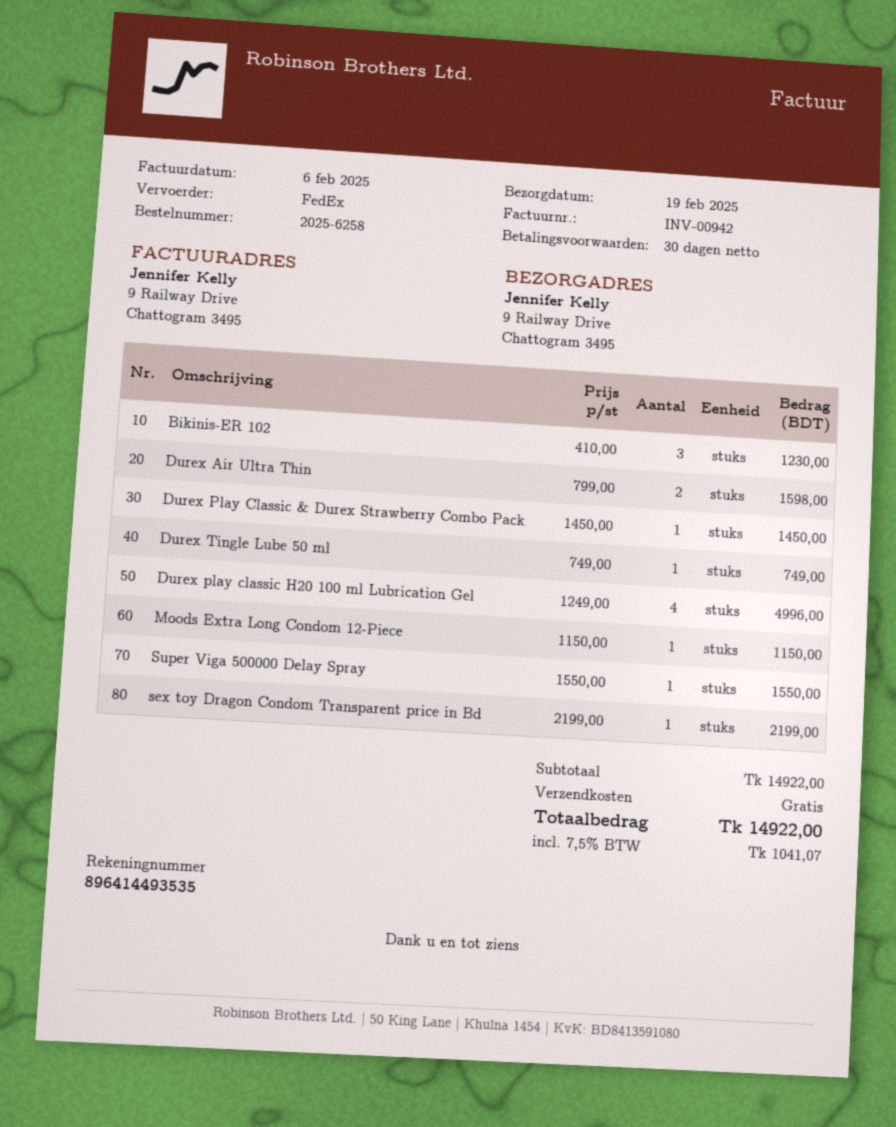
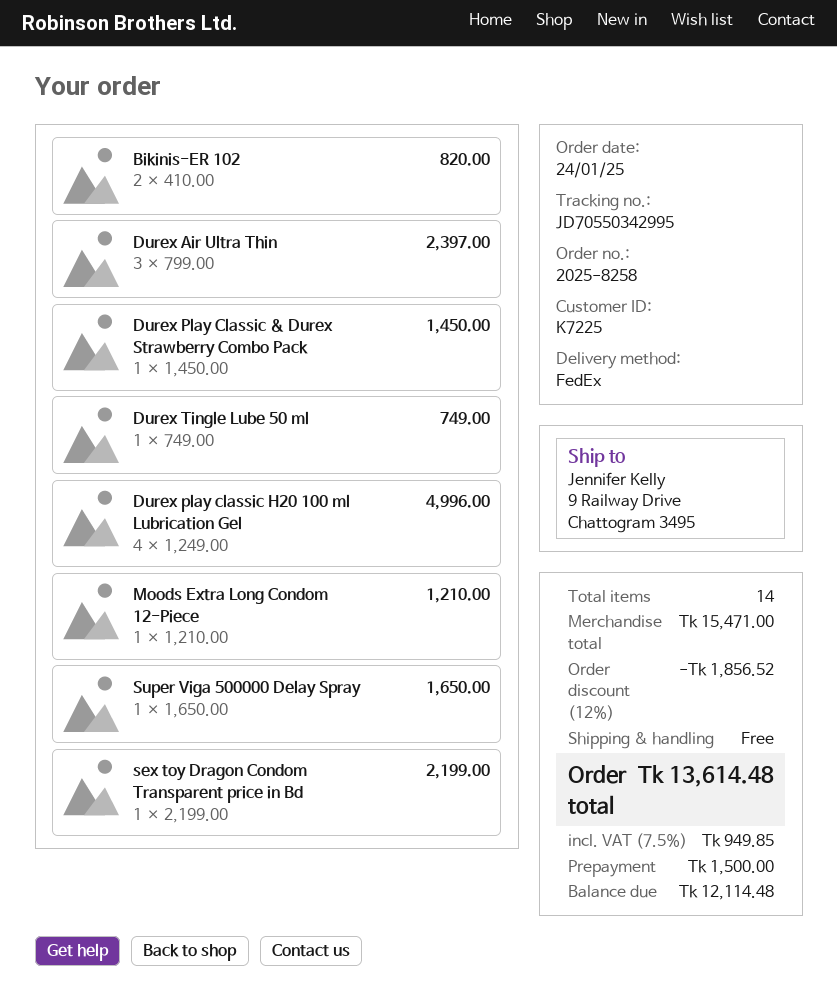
order number: 2025-6258 -> 2025-8258
Bikinis-ER 102: 3 x 410.00 = 1230.00 -> 2 x 410.00 = 820.00
Durex Air Ultra Thin: 2 x 799.00 = 1598.00 -> 3 x 799.00 = 2397.00
Moods Extra Long Condom 12-Piece: 1 x 1150.00 = 1150.00 -> 1 x 1210.00 = 1210.00
Super Viga 500000 Delay Spray: 1 x 1550.00 = 1550.00 -> 1 x 1650.00 = 1650.00
subtotal: 14922.00 -> 15471.00
discount: none -> 12% = 1856.52
tax: 7.5% = 1041.07 -> 7.5% = 949.85
total: 14922.00 -> 13614.48

